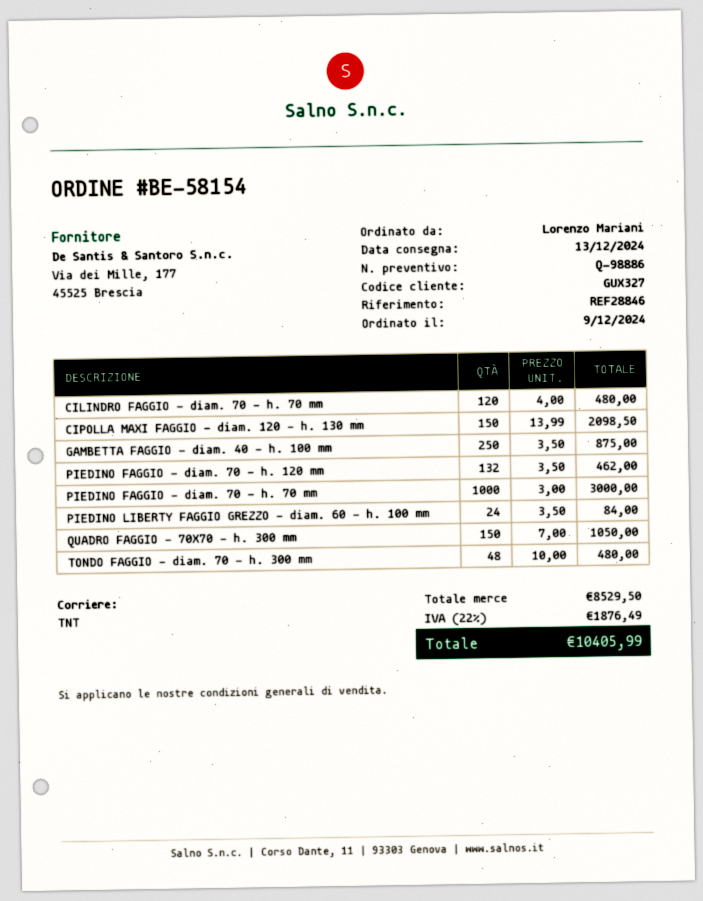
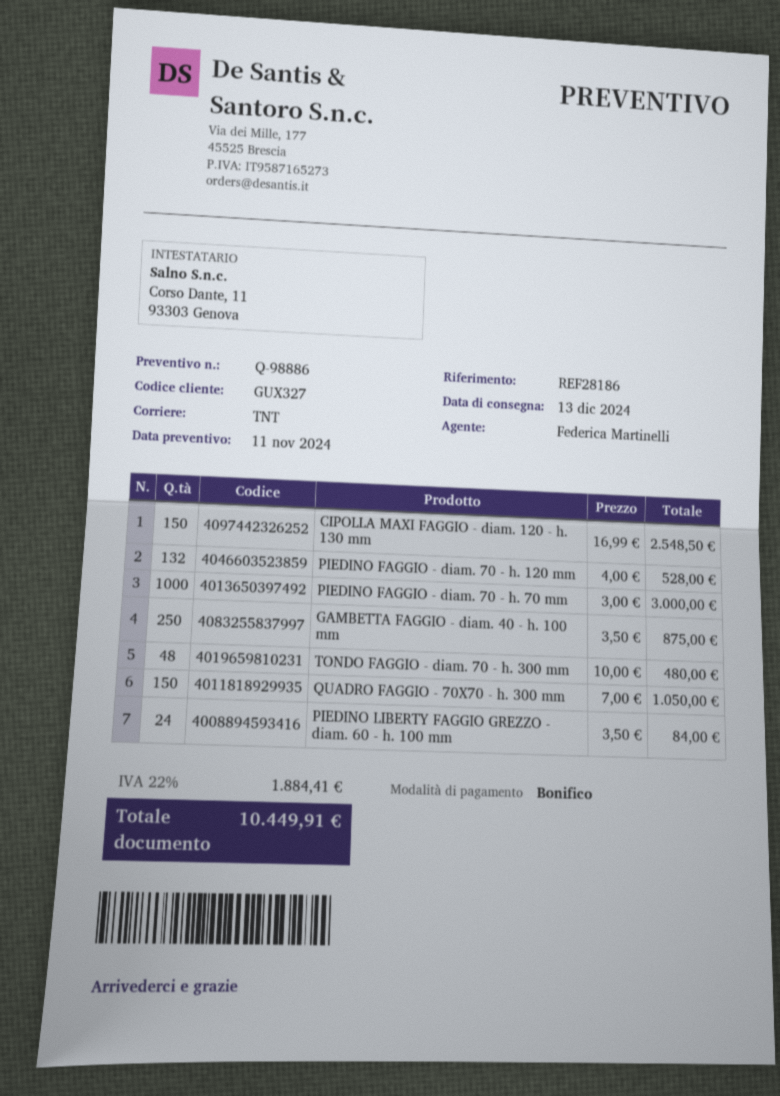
reference: REF28846 -> REF28186
CILINDRO FAGGIO - diam. 70 - h. 70 mm: 120 x 4.00 = 480.00 -> none
CIPOLLA MAXI FAGGIO - diam. 120 - h. 130 mm: 150 x 13.99 = 2098.50 -> 150 x 16.99 = 2548.50
PIEDINO FAGGIO - diam. 70 - h. 120 mm: 132 x 3.50 = 462.00 -> 132 x 4.00 = 528.00
tax: 22% = 1876.49 -> 22% = 1884.41
total: 10405.99 -> 10449.91

